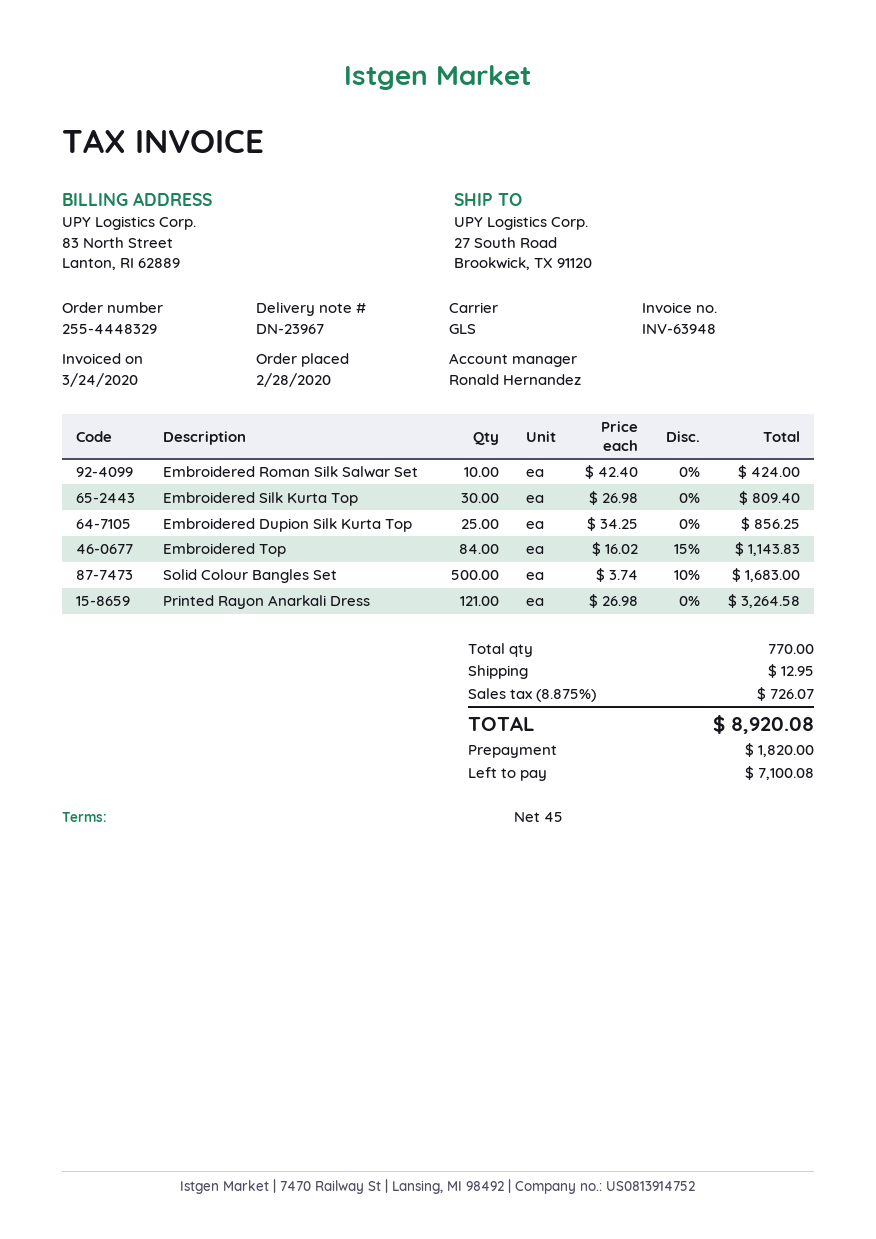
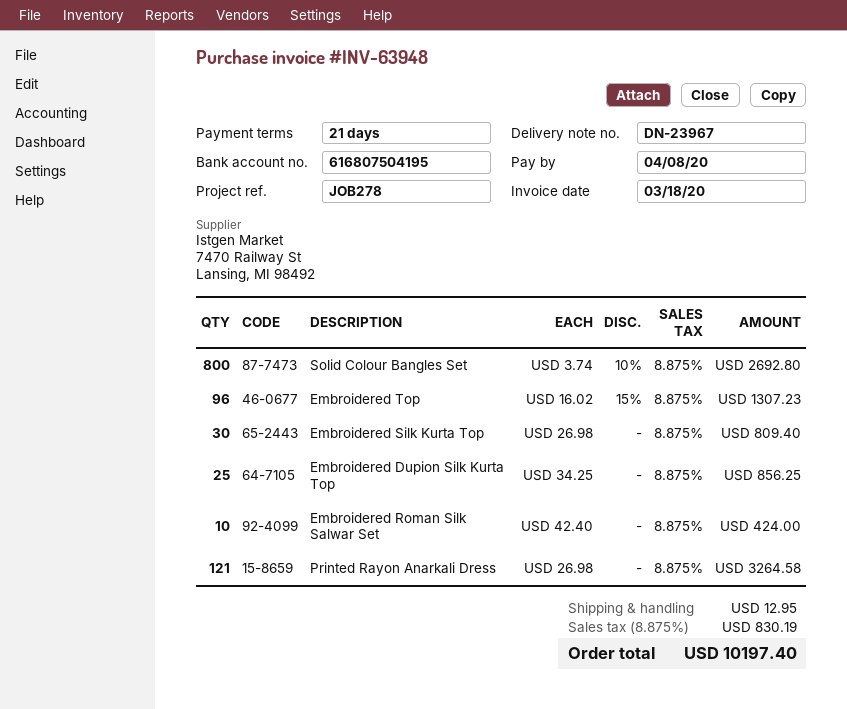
invoice date: 2020-03-24 -> 2020-03-18
payment terms: 45 days -> 21 days
Embroidered Top: 84 x 16.02 - 15% = 1143.83 -> 96 x 16.02 - 15% = 1307.23
Solid Colour Bangles Set: 500 x 3.74 - 10% = 1683.00 -> 800 x 3.74 - 10% = 2692.80
tax: 8.875% = 726.07 -> 8.875% = 830.19
total: 8920.08 -> 10197.40

